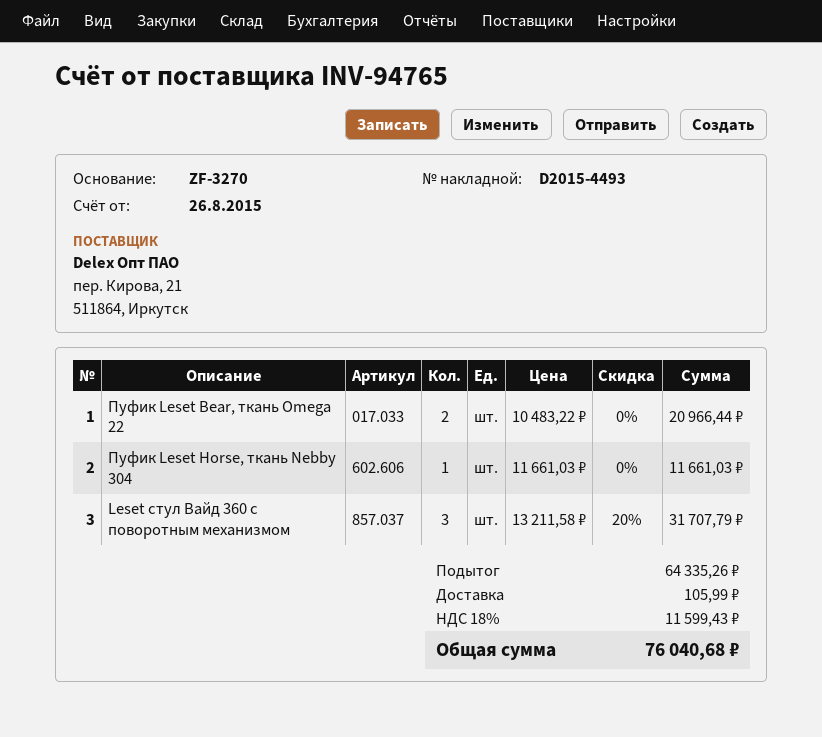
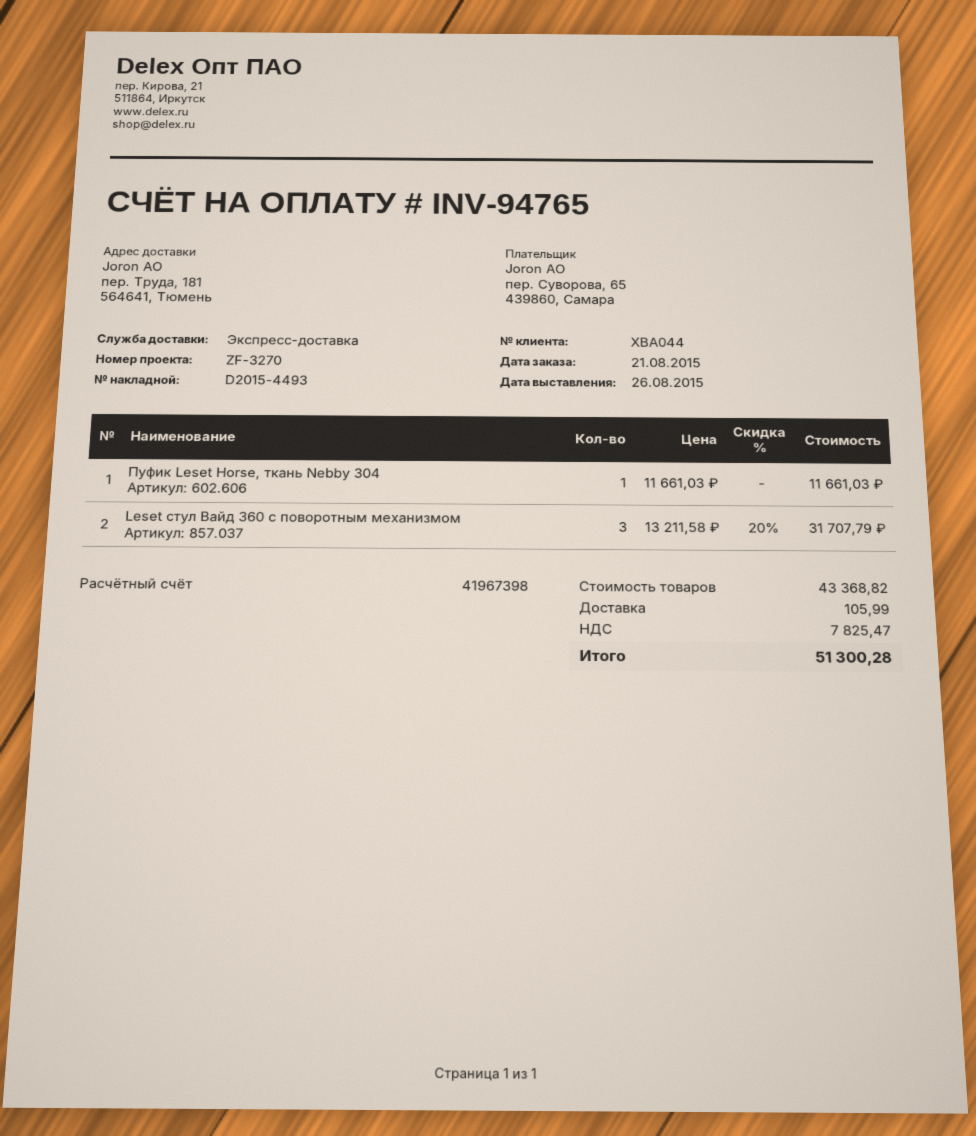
Пуфик Leset Bear, ткань Omega 22: 2 x 10483.22 = 20966.44 -> none
subtotal: 64335.26 -> 43368.82
tax: 11599.43 -> 7825.47
total: 76040.68 -> 51300.28

